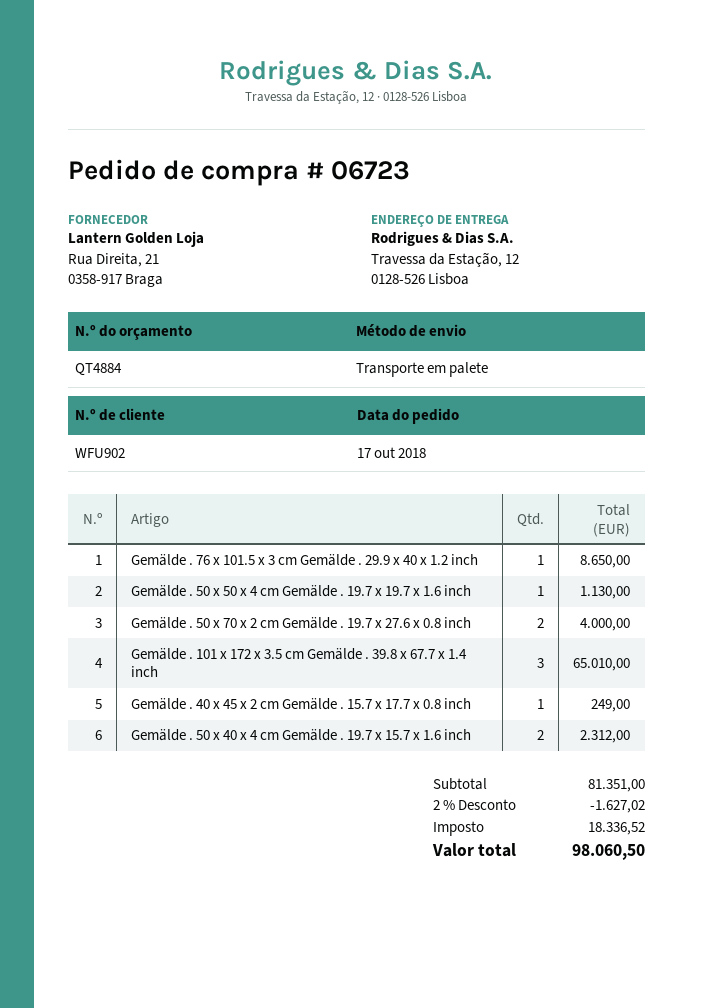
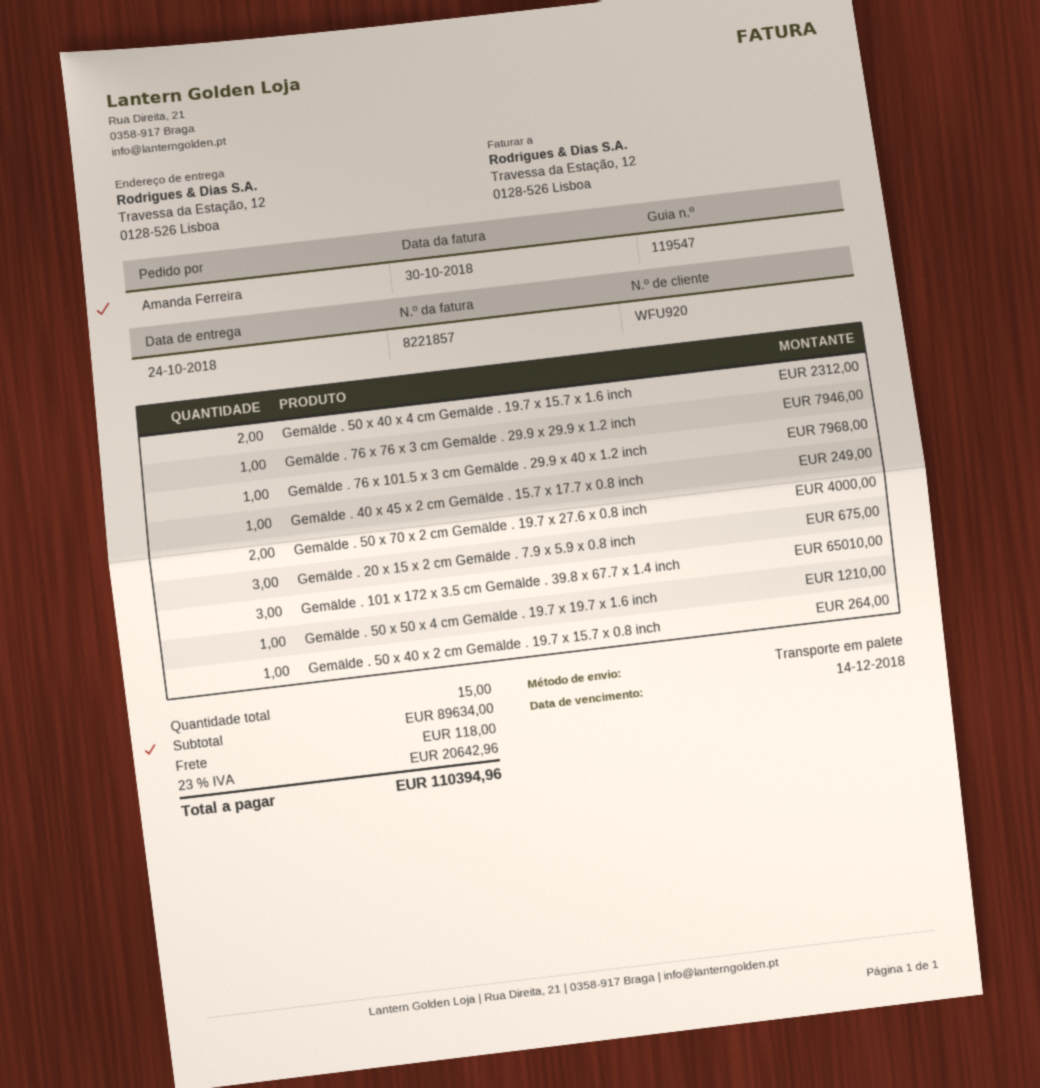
customer number: WFU902 -> WFU920
Gemälde . 76 x 101.5 x 3 cm Gemälde . 29.9 x 40 x 1.2 inch: 1 for 8650.00 -> 1 for 7968.00
Gemälde . 50 x 50 x 4 cm Gemälde . 19.7 x 19.7 x 1.6 inch: 1 for 1130.00 -> 1 for 1210.00
Gemälde . 76 x 76 x 3 cm Gemälde . 29.9 x 29.9 x 1.2 inch: none -> 1 for 7946.00
Gemälde . 20 x 15 x 2 cm Gemälde . 7.9 x 5.9 x 0.8 inch: none -> 3 for 675.00
Gemälde . 50 x 40 x 2 cm Gemälde . 19.7 x 15.7 x 0.8 inch: none -> 1 for 264.00
subtotal: 81351.00 -> 89634.00
discount: 2% = 1627.02 -> none
shipping: none -> 118.00
tax: 18336.52 -> 20642.96
total: 98060.50 -> 110394.96

